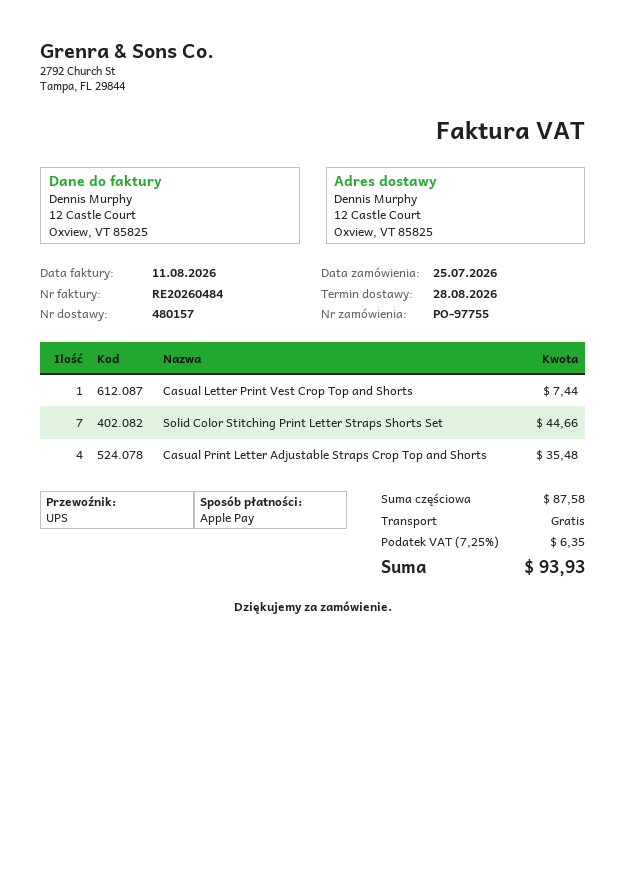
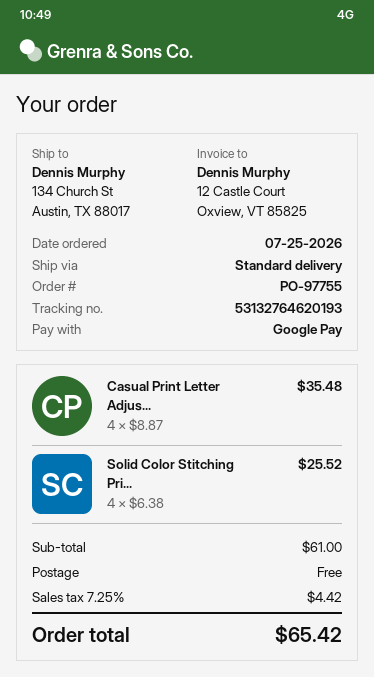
payment method: Apple Pay -> Google Pay
shipping method: UPS -> standard
ship to: 12 Castle Court, Oxview, VT 85825 -> 134 Church St, Austin, TX 88017
Casual Letter Print Vest Crop Top and Shorts: 1 for 7.44 -> none
Solid Color Stitching Print Letter Straps Shorts Set: 7 for 44.66 -> 4 for 25.52
subtotal: 87.58 -> 61.00
tax: 7.25% = 6.35 -> 7.25% = 4.42
total: 93.93 -> 65.42

